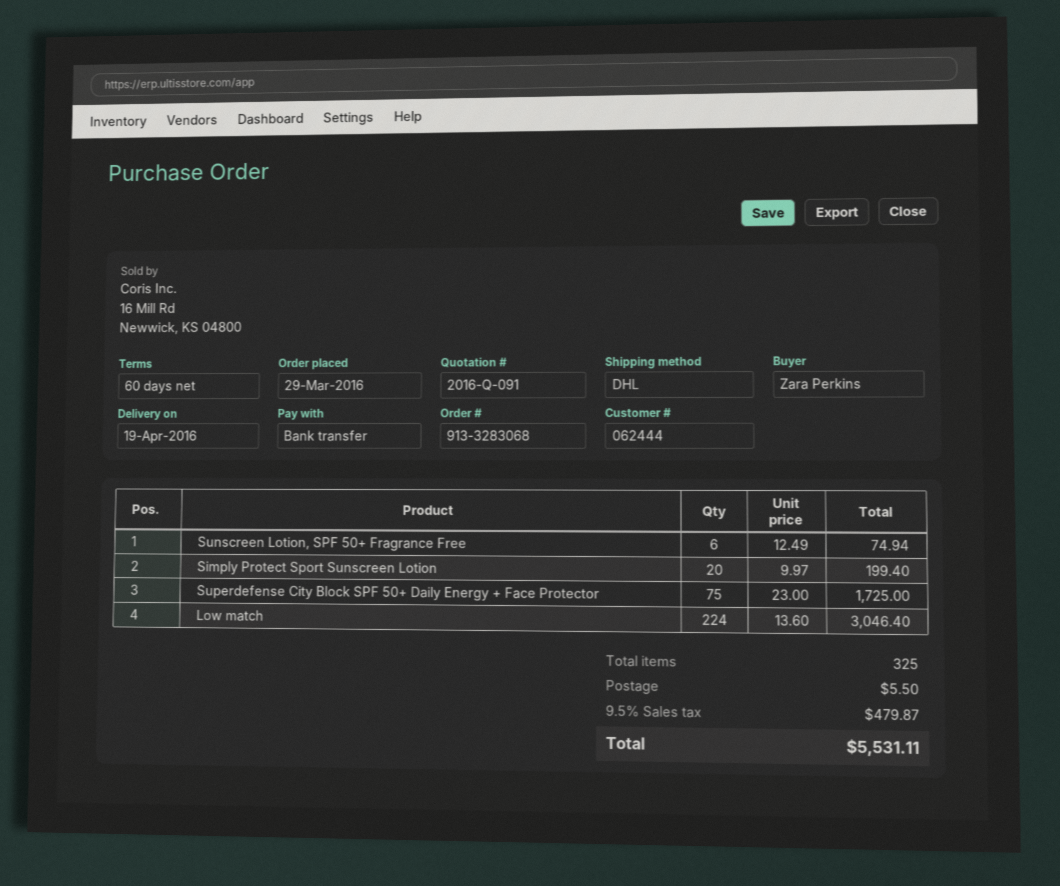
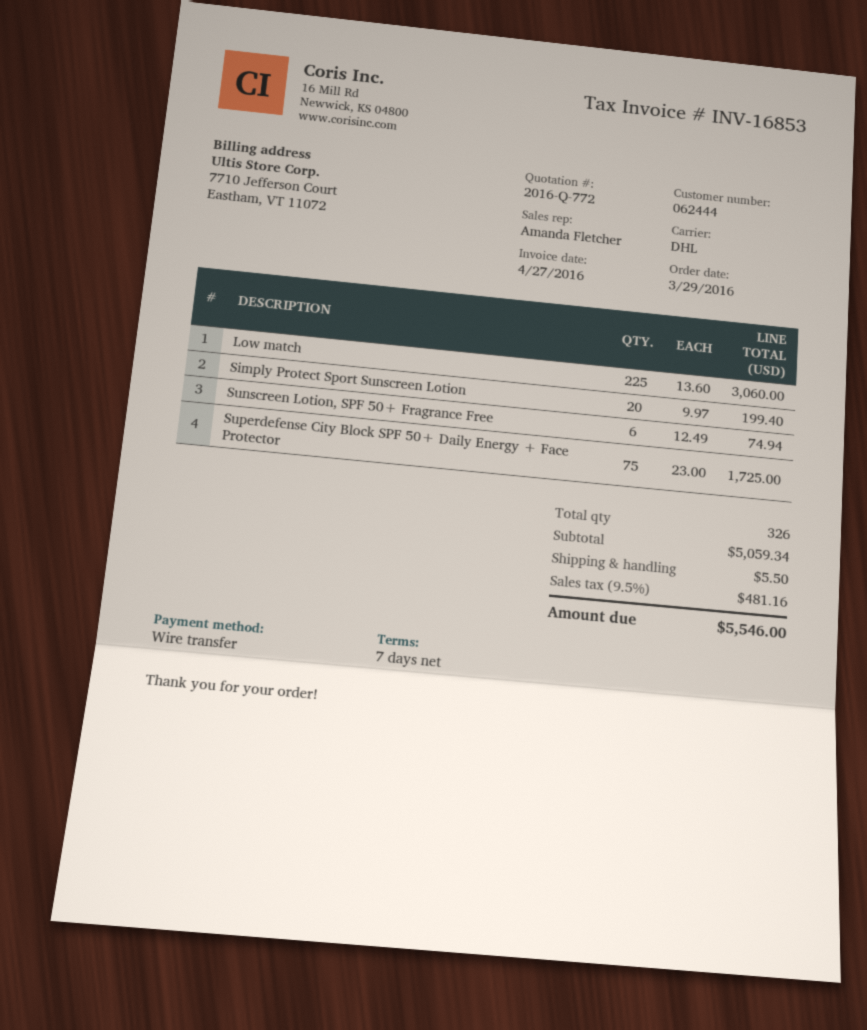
quote number: 2016-Q-091 -> 2016-Q-772
payment terms: 60 days -> 7 days
Low match: 224 x 13.60 = 3046.40 -> 225 x 13.60 = 3060.00
total quantity: 325 -> 326
tax: 9.5% = 479.87 -> 9.5% = 481.16
total: 5531.11 -> 5546.00

